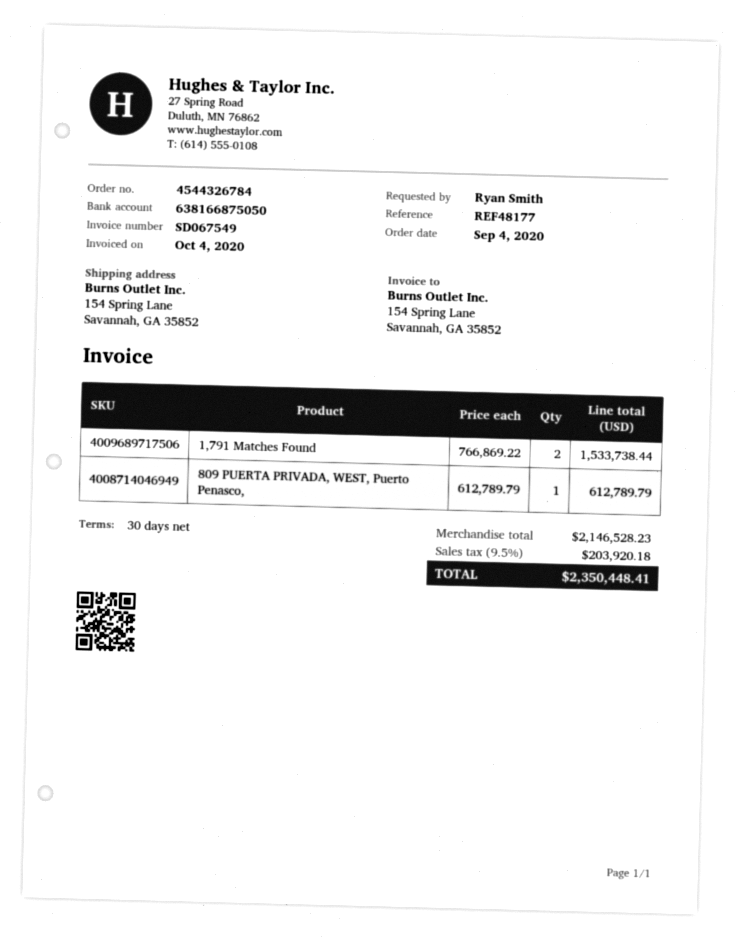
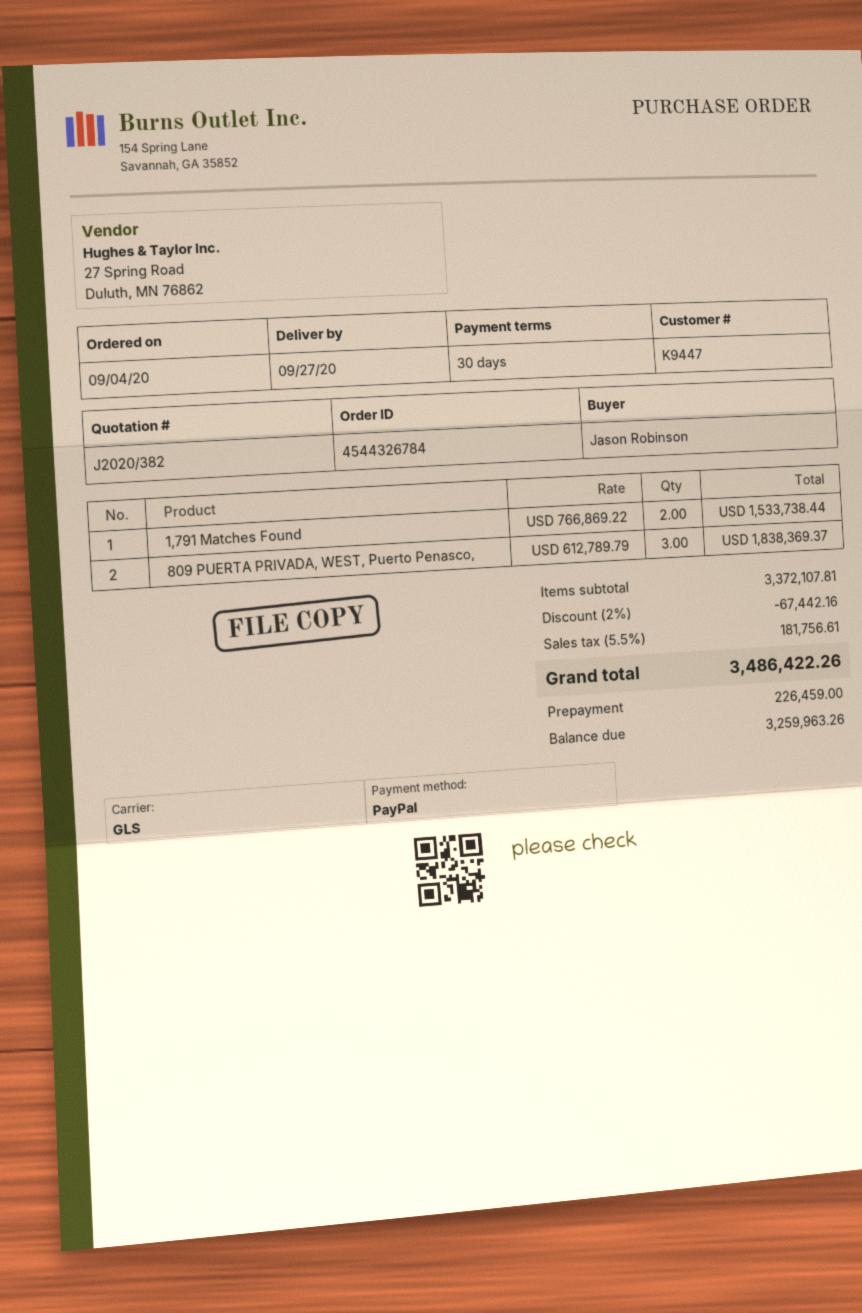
ordered by: Ryan Smith -> Jason Robinson
809 PUERTA PRIVADA, WEST, Puerto Penasco,: 1 x 612789.79 = 612789.79 -> 3 x 612789.79 = 1838369.37
subtotal: 2146528.23 -> 3372107.81
discount: none -> 2% = 67442.16
tax: 9.5% = 203920.18 -> 5.5% = 181756.61
total: 2350448.41 -> 3486422.26

